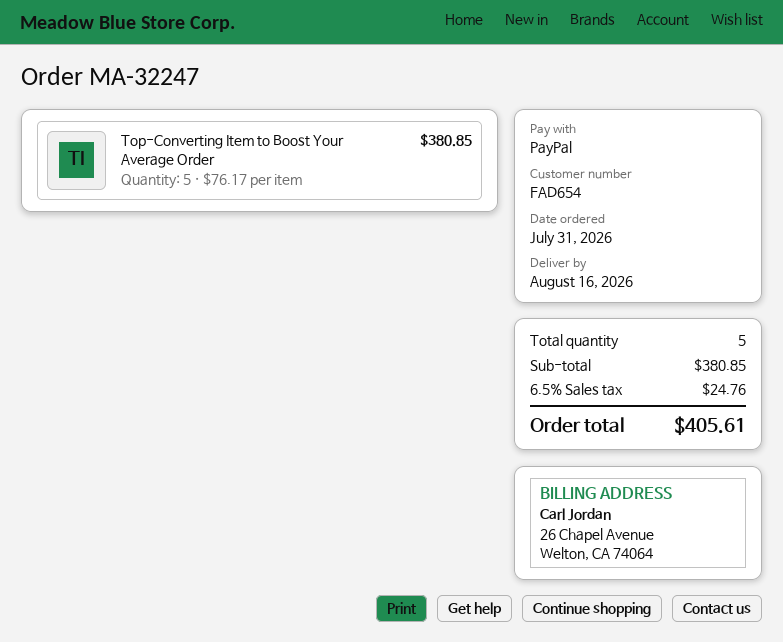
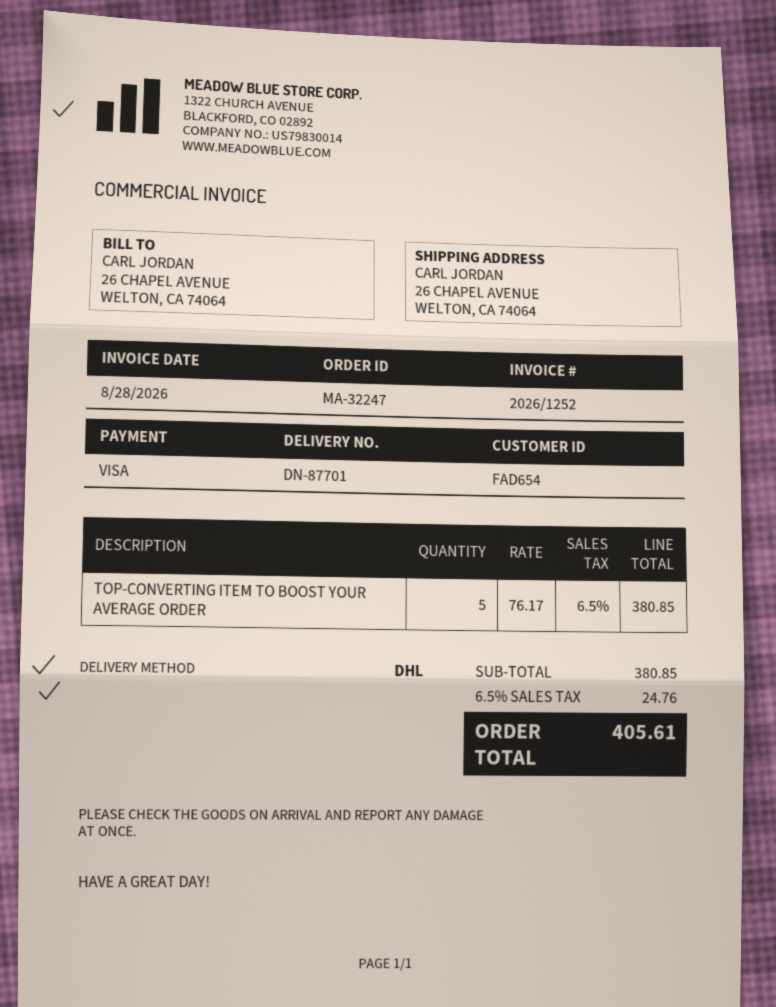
payment method: PayPal -> Visa

